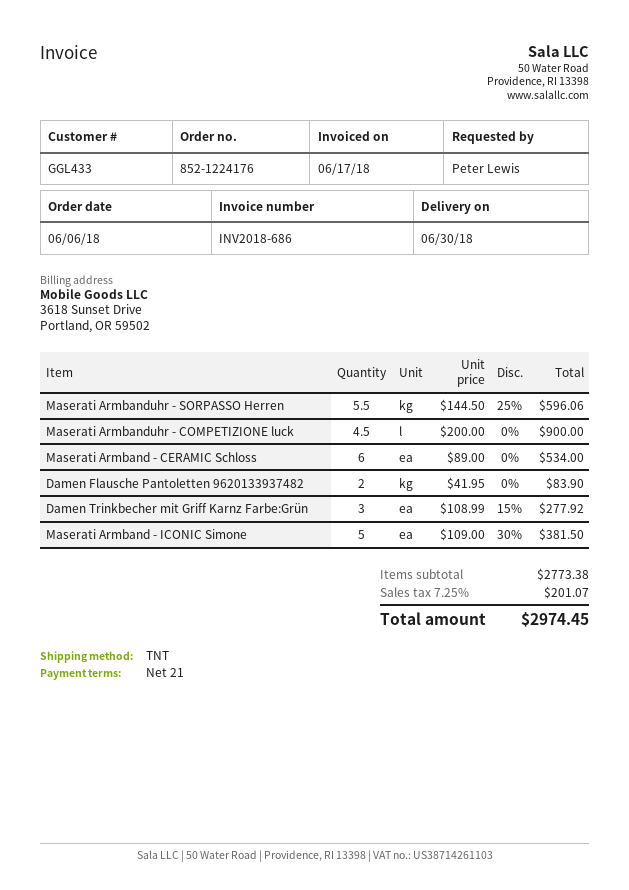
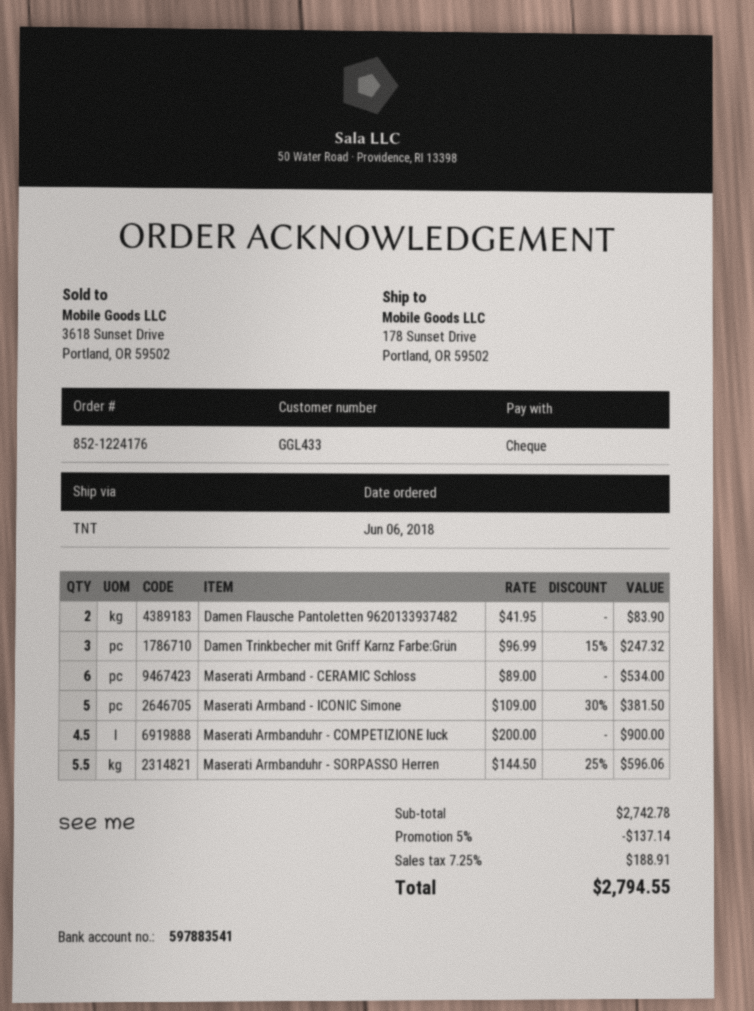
Damen Trinkbecher mit Griff Karnz Farbe:Grün: 3 x 108.99 - 15% = 277.92 -> 3 x 96.99 - 15% = 247.32
subtotal: 2773.38 -> 2742.78
discount: none -> 5% = 137.14
tax: 7.25% = 201.07 -> 7.25% = 188.91
total: 2974.45 -> 2794.55

